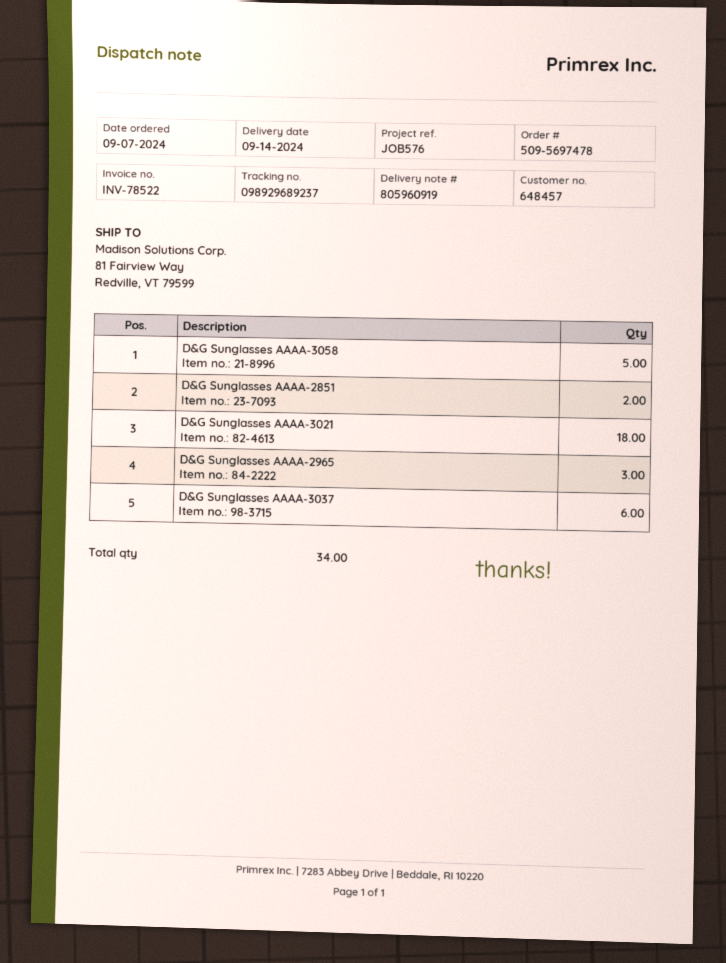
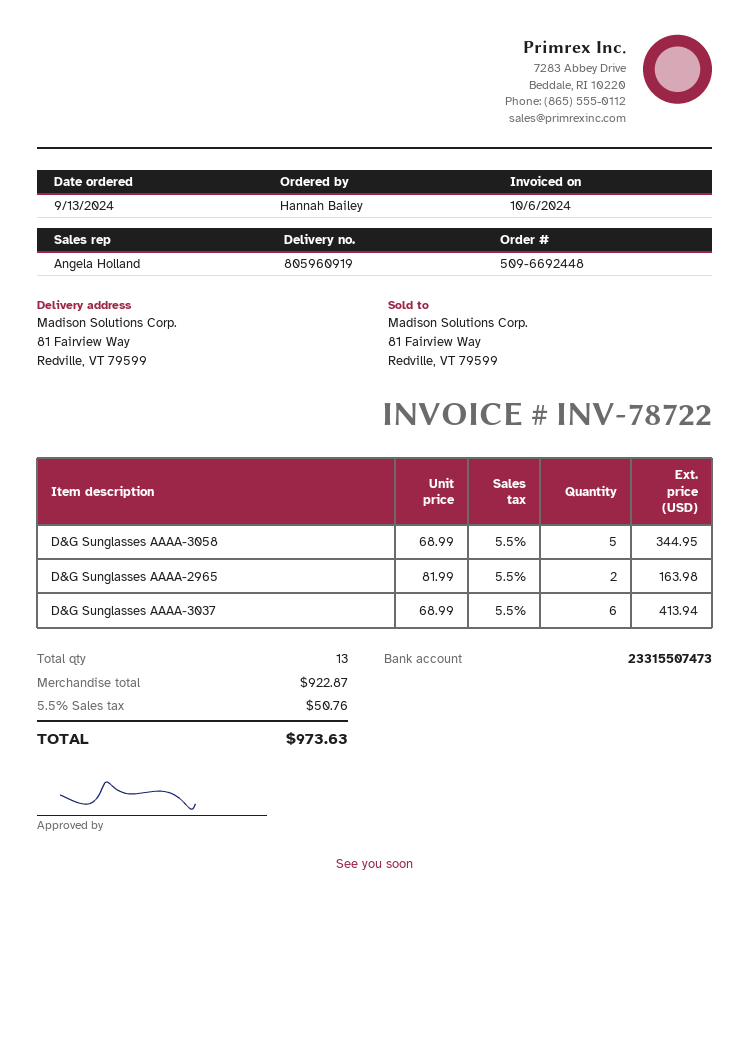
order number: 509-5697478 -> 509-6692448
order date: 2024-09-07 -> 2024-09-13
invoice number: INV-78522 -> INV-78722
D&G Sunglasses AAAA-2851: 2 -> none
D&G Sunglasses AAAA-3021: 18 -> none
D&G Sunglasses AAAA-2965: 3 -> 2
total quantity: 34 -> 13

